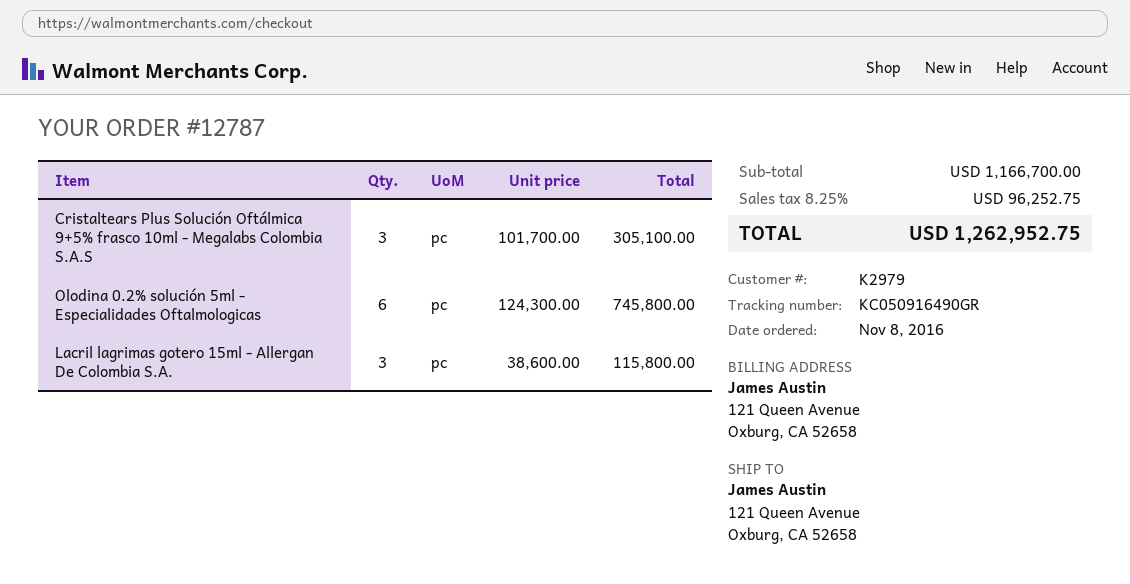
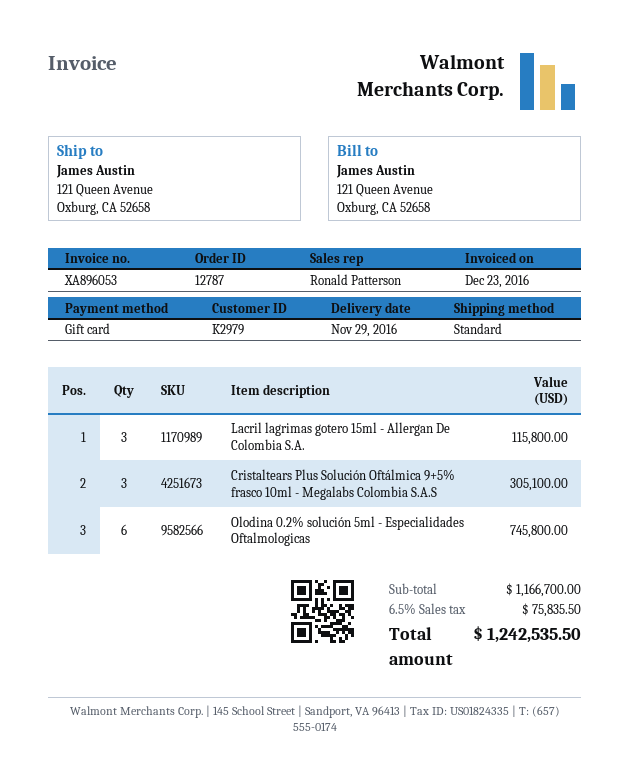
tax: 8.25% = 96252.75 -> 6.5% = 75835.50
total: 1262952.75 -> 1242535.50

